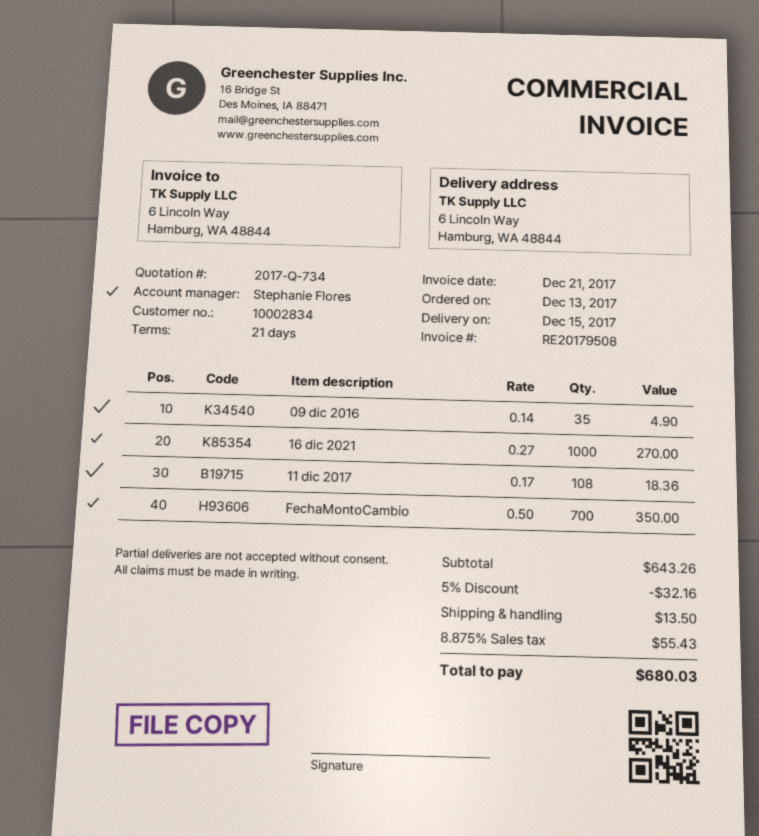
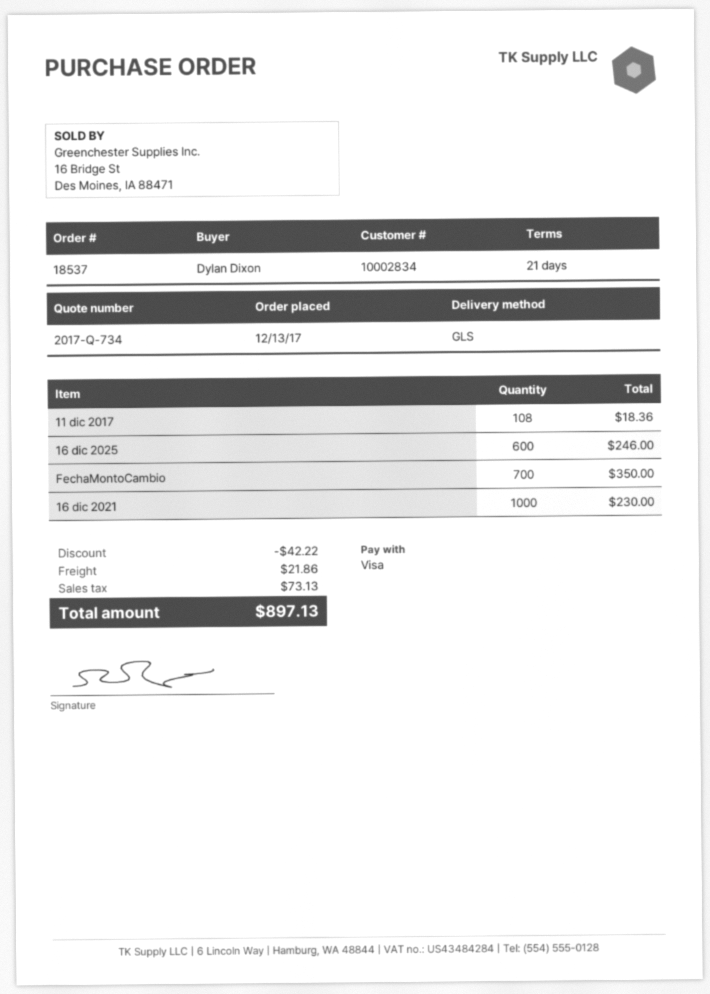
09 dic 2016: 35 for 4.90 -> none
16 dic 2021: 1000 for 270.00 -> 1000 for 230.00
16 dic 2025: none -> 600 for 246.00
discount: 32.16 -> 42.22
shipping: 13.50 -> 21.86
tax: 55.43 -> 73.13
total: 680.03 -> 897.13

